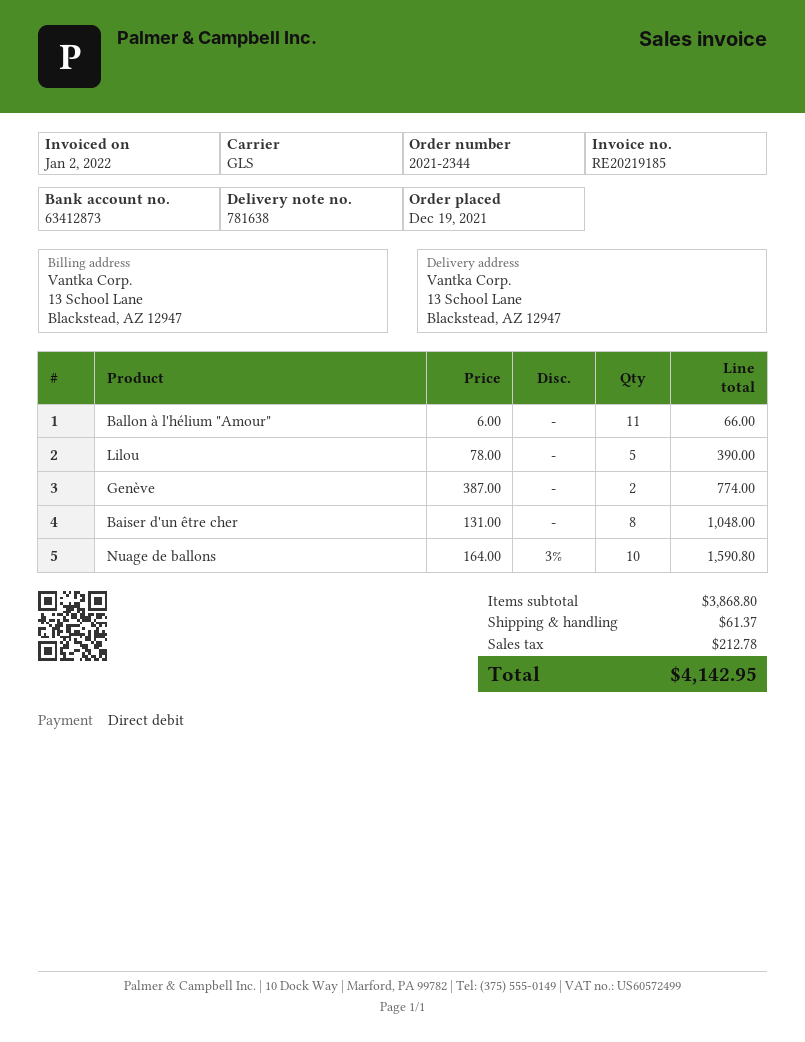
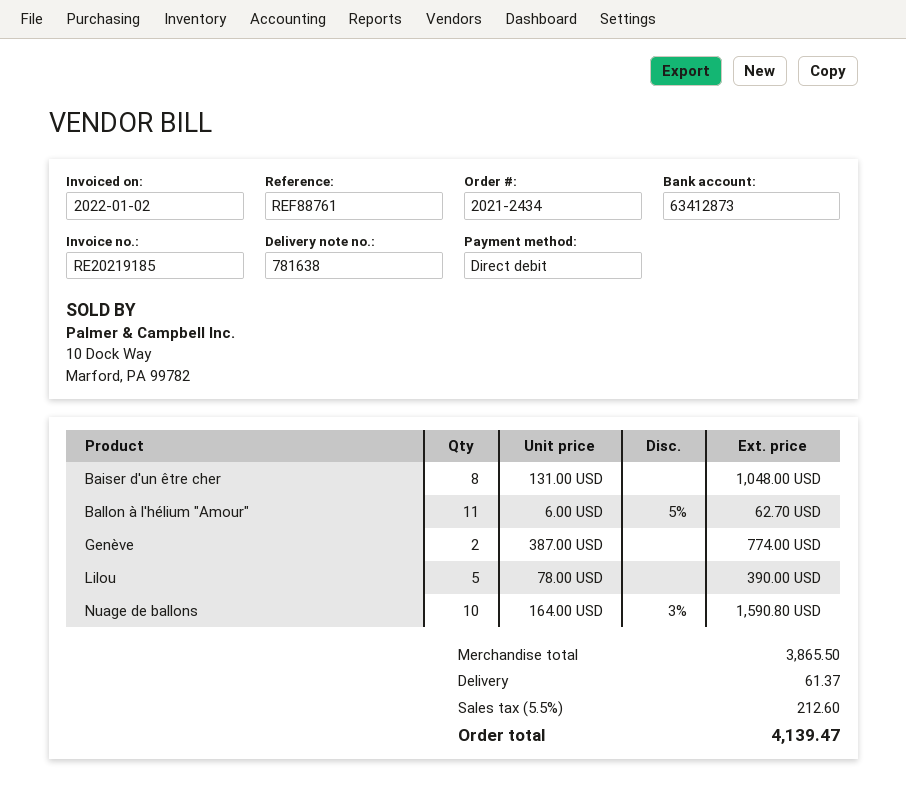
order number: 2021-2344 -> 2021-2434
Ballon à l'hélium "Amour": 11 x 6.00 = 66.00 -> 11 x 6.00 - 5% = 62.70
subtotal: 3868.80 -> 3865.50
tax: 212.78 -> 212.60
total: 4142.95 -> 4139.47

